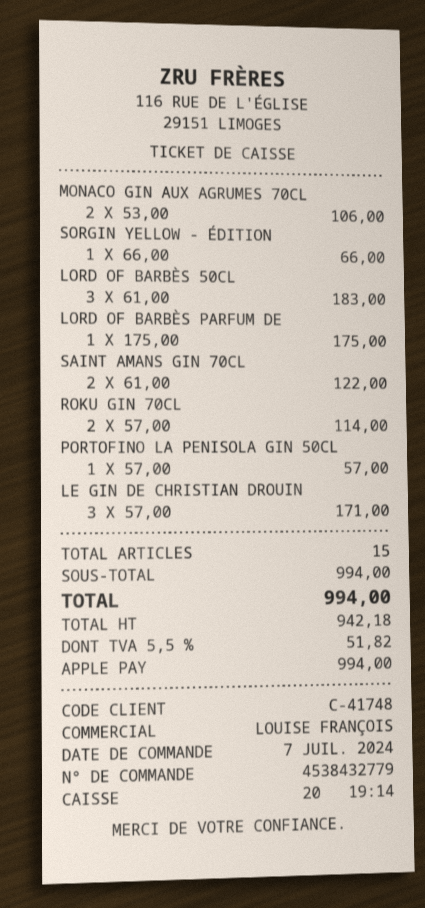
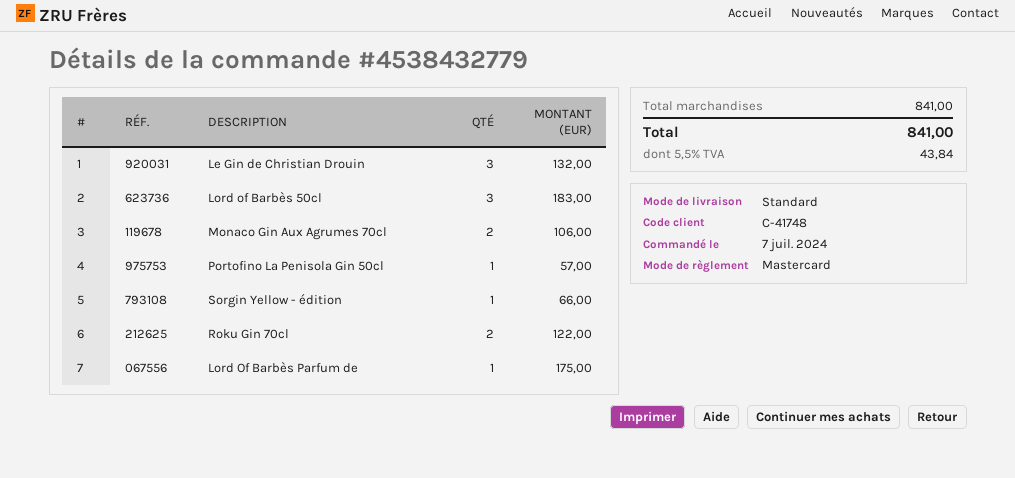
payment method: Apple Pay -> Mastercard
SAINT AMANS GIN 70CL: 2 for 122.00 -> none
ROKU GIN 70CL: 2 for 114.00 -> 2 for 122.00
LE GIN DE CHRISTIAN DROUIN: 3 for 171.00 -> 3 for 132.00
subtotal: 994.00 -> 841.00
tax: 5.5% = 51.82 -> 5.5% = 43.84
total: 994.00 -> 841.00

